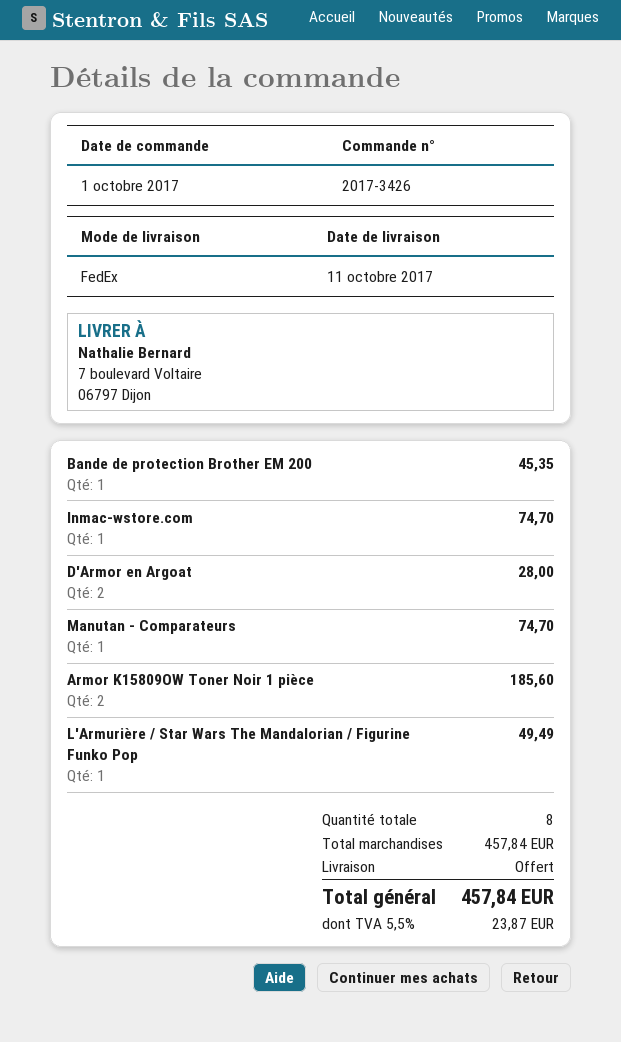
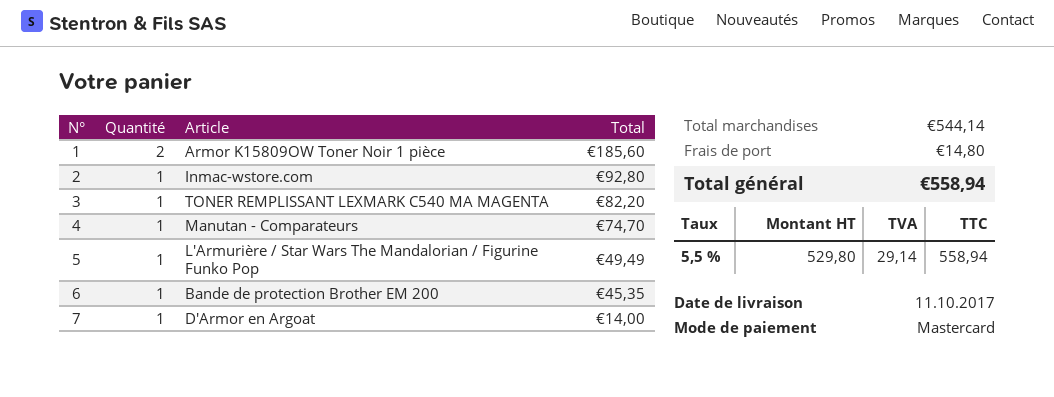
Inmac-wstore.com: 1 for 74.70 -> 1 for 92.80
D'Armor en Argoat: 2 for 28.00 -> 1 for 14.00
TONER REMPLISSANT LEXMARK C540 MA MAGENTA: none -> 1 for 82.20
subtotal: 457.84 -> 544.14
shipping: 0.00 -> 14.80
tax: 5.5% = 23.87 -> 5.5% = 29.14
total: 457.84 -> 558.94

